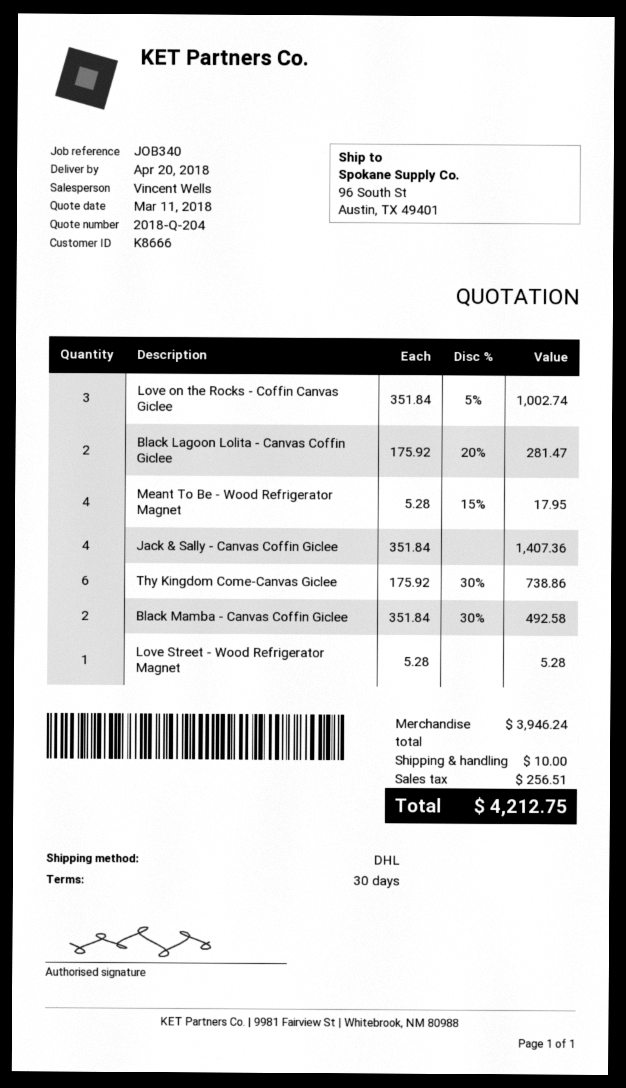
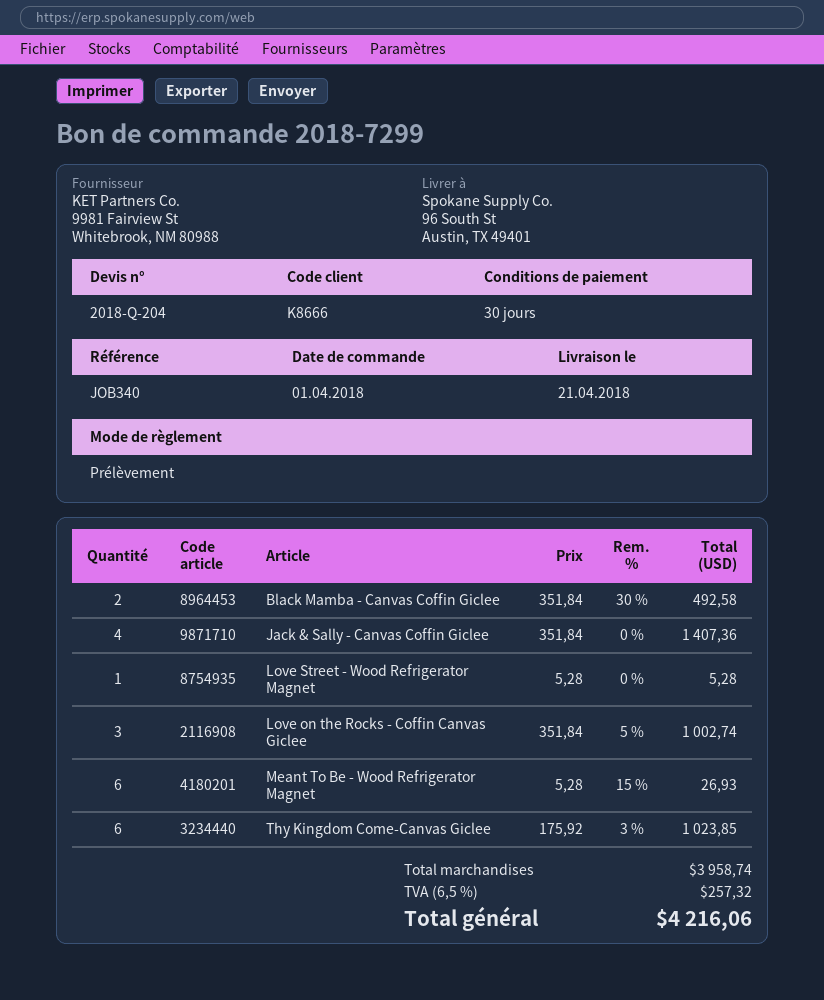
delivery date: 2018-04-20 -> 2018-04-21
Black Lagoon Lolita - Canvas Coffin Giclee: 2 x 175.92 - 20% = 281.47 -> none
Meant To Be - Wood Refrigerator Magnet: 4 x 5.28 - 15% = 17.95 -> 6 x 5.28 - 15% = 26.93
Thy Kingdom Come-Canvas Giclee: 6 x 175.92 - 30% = 738.86 -> 6 x 175.92 - 3% = 1023.85
subtotal: 3946.24 -> 3958.74
shipping: 10.00 -> none
tax: 256.51 -> 257.32
total: 4212.75 -> 4216.06

